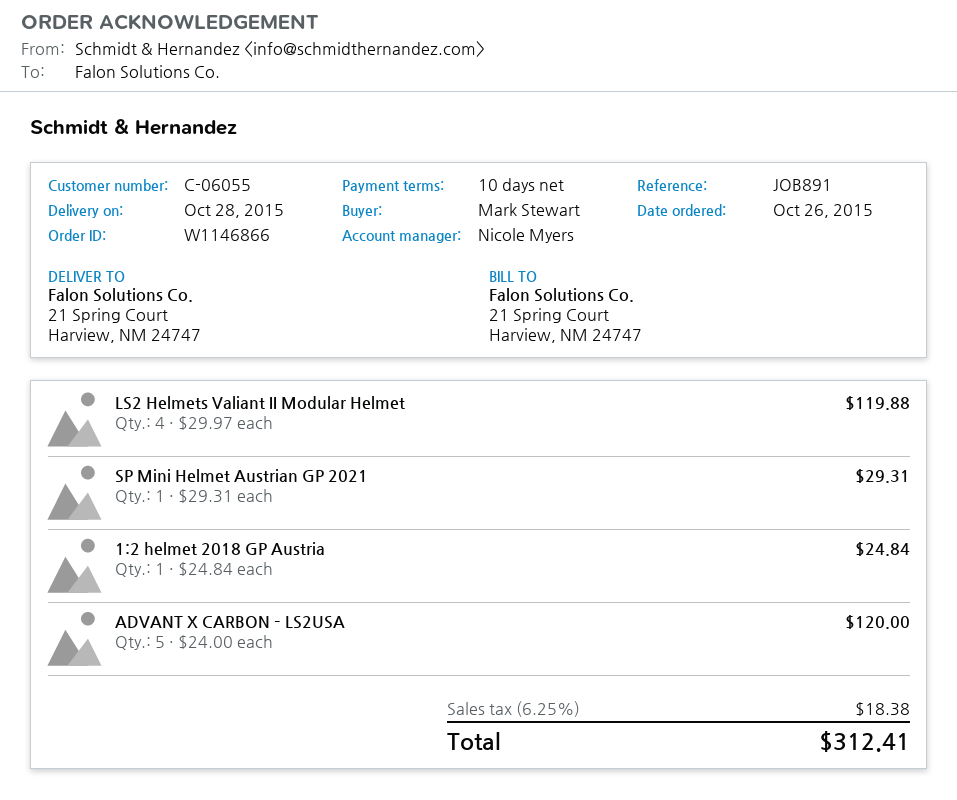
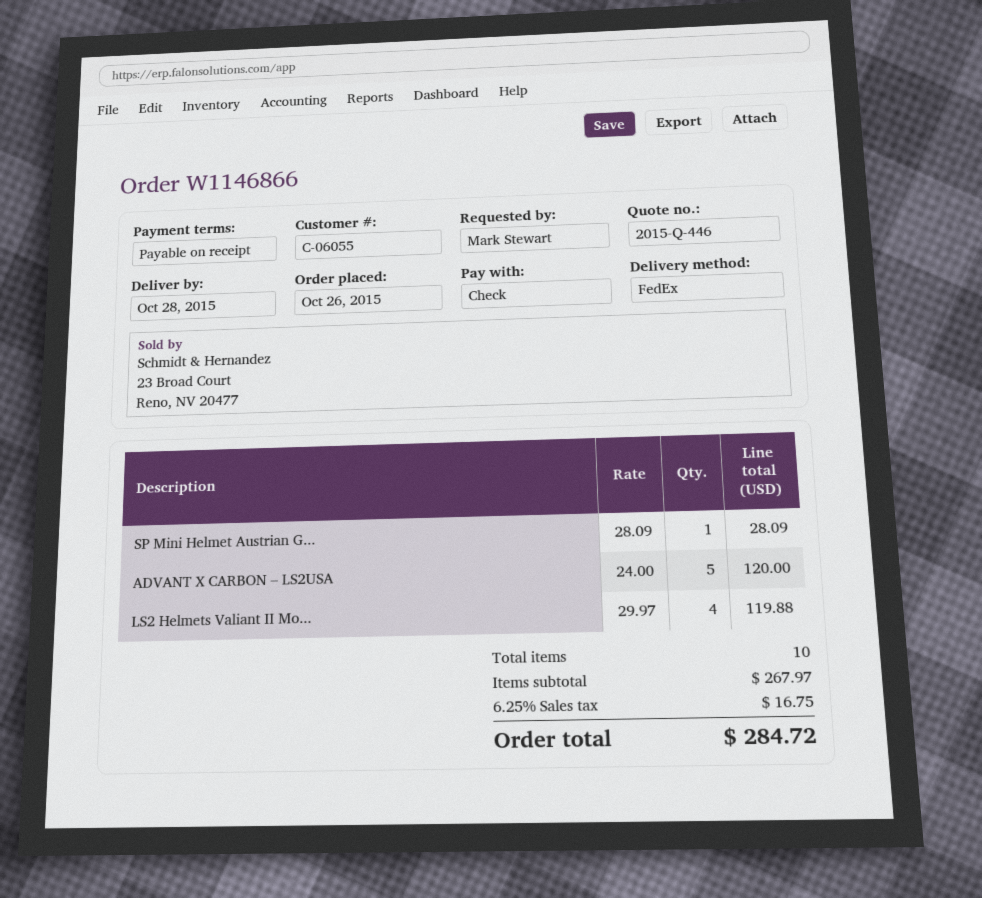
payment terms: 10 days -> on receipt
SP Mini Helmet Austrian GP 2021: 1 x 29.31 = 29.31 -> 1 x 28.09 = 28.09
1:2 helmet 2018 GP Austria: 1 x 24.84 = 24.84 -> none
tax: 6.25% = 18.38 -> 6.25% = 16.75
total: 312.41 -> 284.72

